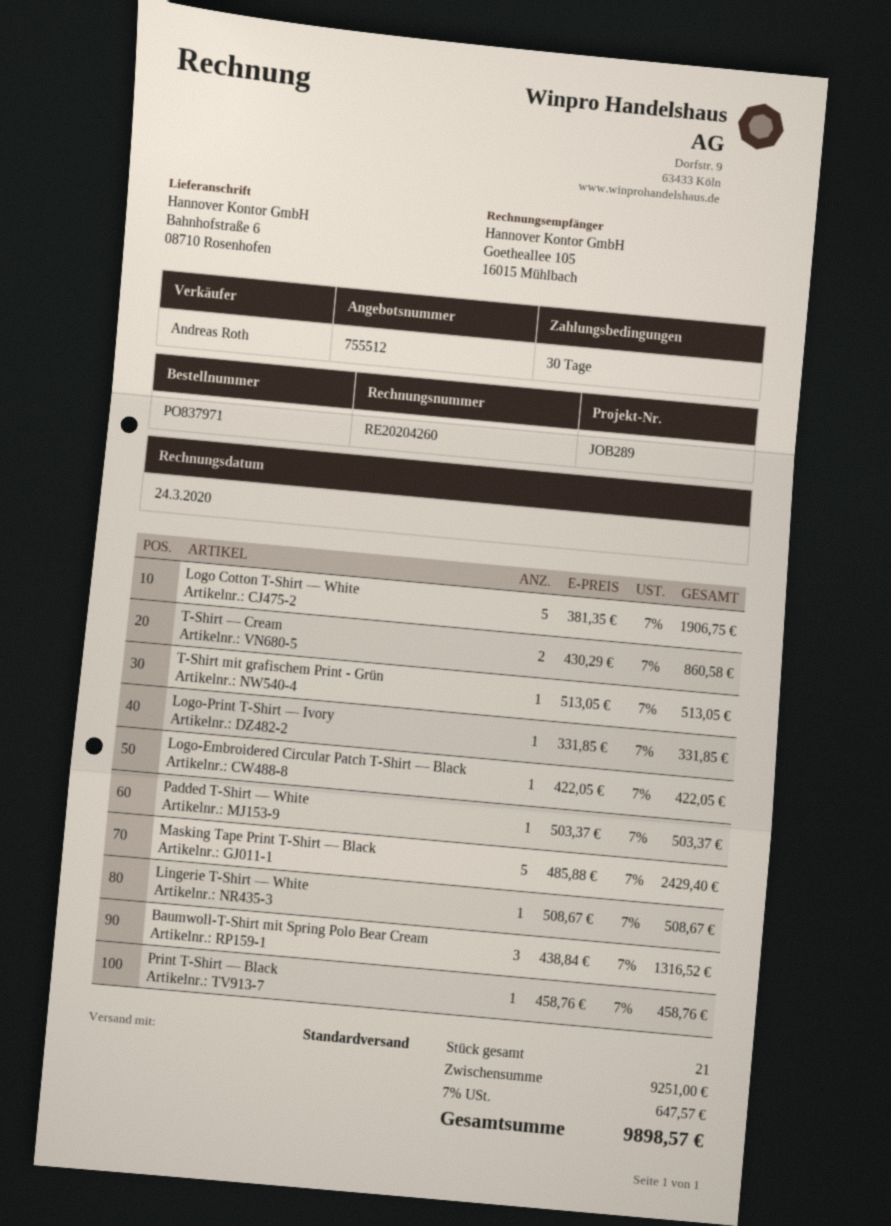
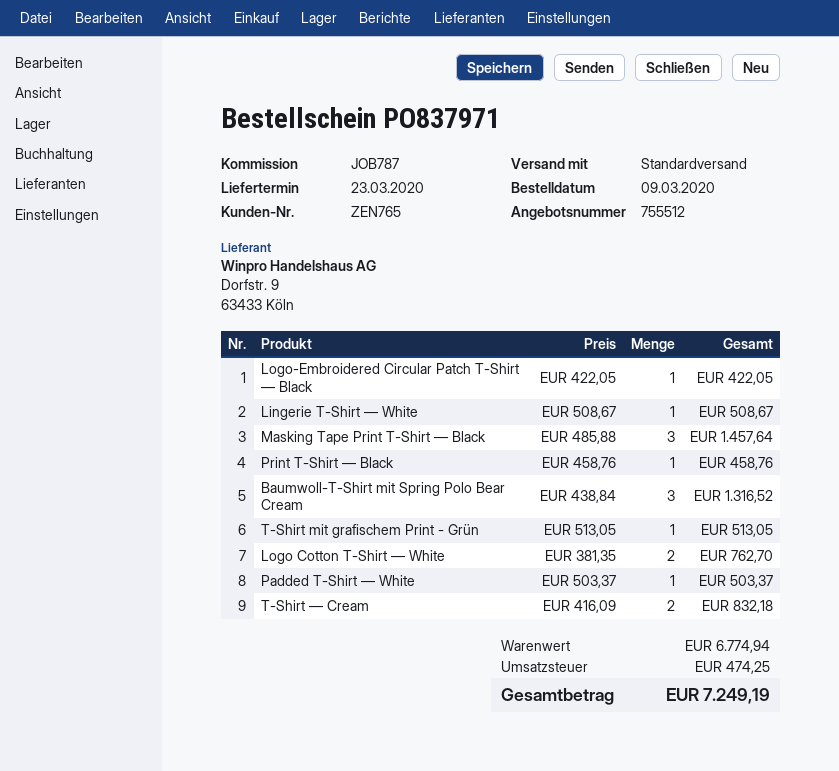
reference: JOB289 -> JOB787
Logo Cotton T-Shirt — White: 5 x 381.35 = 1906.75 -> 2 x 381.35 = 762.70
T-Shirt — Cream: 2 x 430.29 = 860.58 -> 2 x 416.09 = 832.18
Logo-Print T-Shirt — Ivory: 1 x 331.85 = 331.85 -> none
Masking Tape Print T-Shirt — Black: 5 x 485.88 = 2429.40 -> 3 x 485.88 = 1457.64
subtotal: 9251.00 -> 6774.94
tax: 647.57 -> 474.25
total: 9898.57 -> 7249.19

